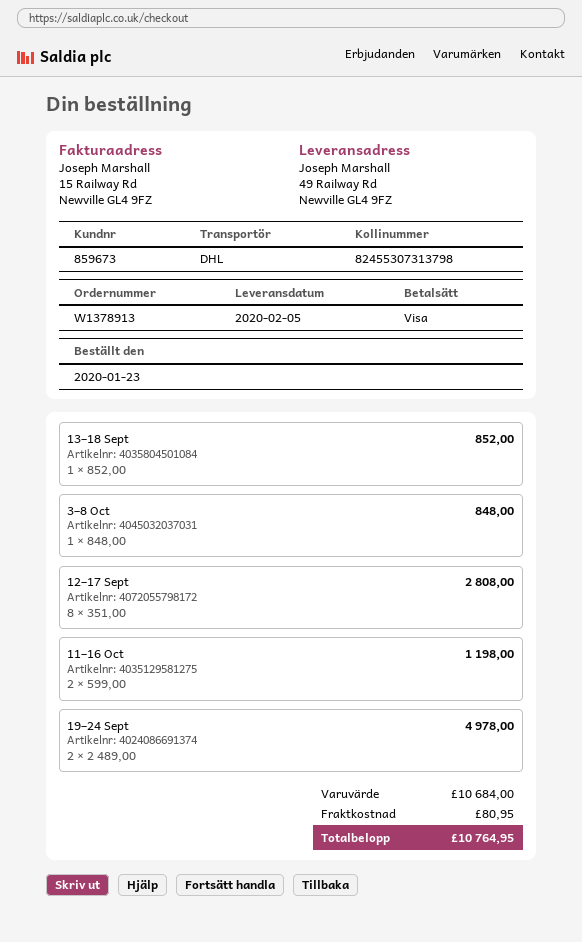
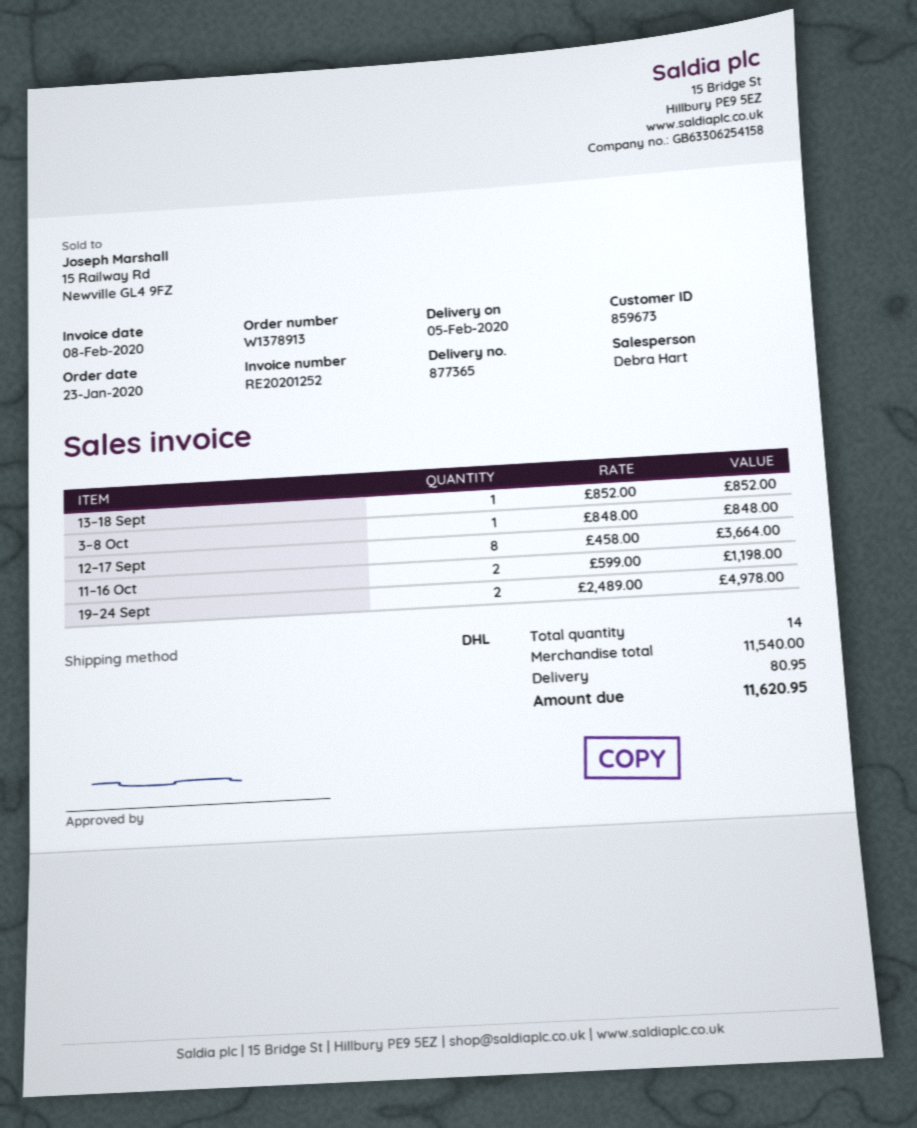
12–17 Sept: 8 x 351.00 = 2808.00 -> 8 x 458.00 = 3664.00
subtotal: 10684.00 -> 11540.00
total: 10764.95 -> 11620.95

